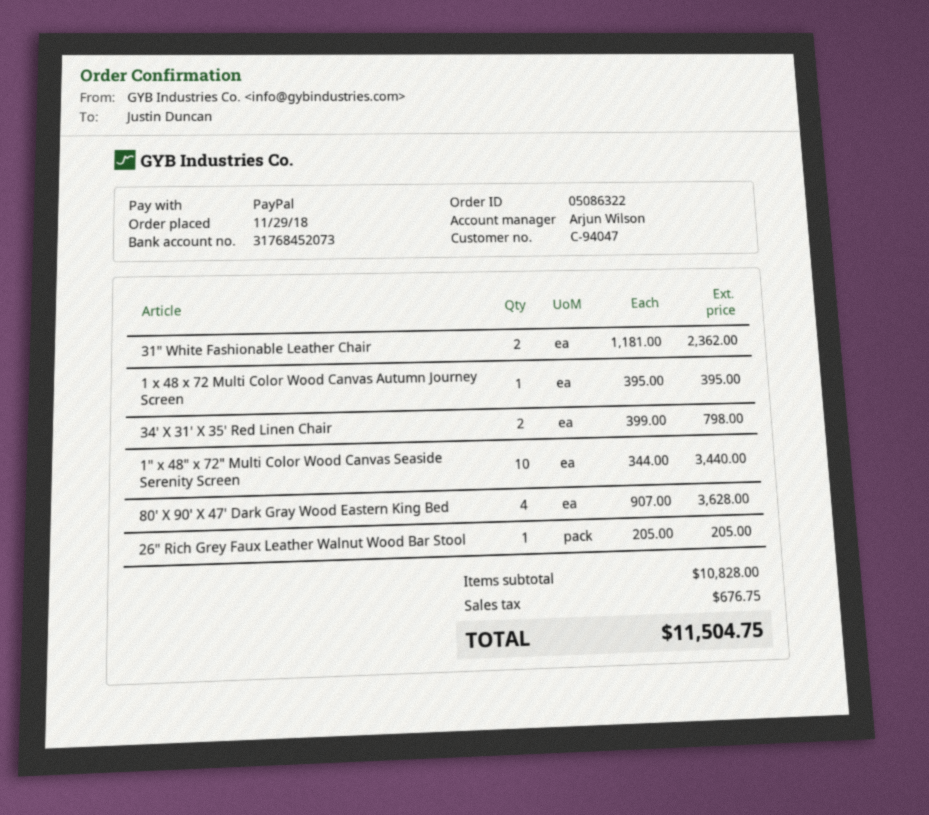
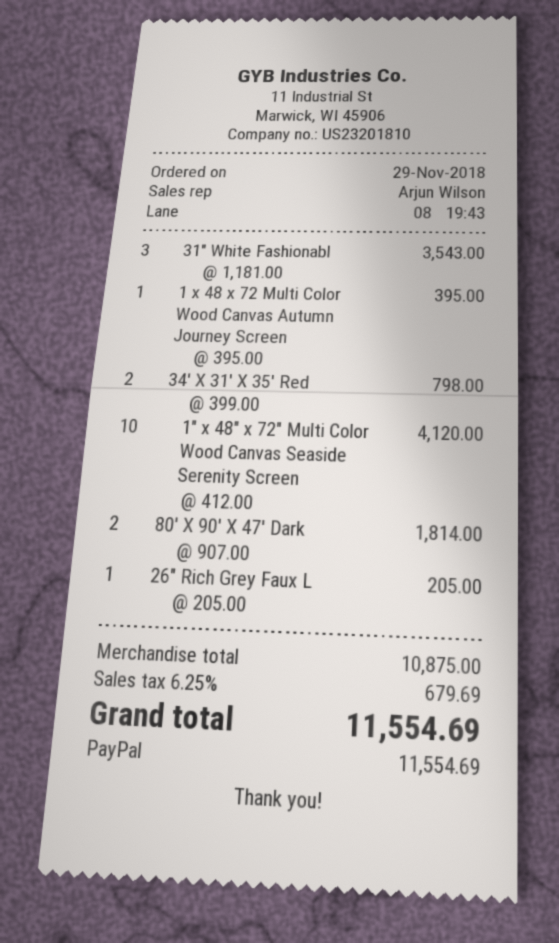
31" White Fashionable Leather Chair: 2 x 1181.00 = 2362.00 -> 3 x 1181.00 = 3543.00
1" x 48" x 72" Multi Color Wood Canvas Seaside Serenity Screen: 10 x 344.00 = 3440.00 -> 10 x 412.00 = 4120.00
80' X 90' X 47' Dark Gray Wood Eastern King Bed: 4 x 907.00 = 3628.00 -> 2 x 907.00 = 1814.00
subtotal: 10828.00 -> 10875.00
tax: 676.75 -> 679.69
total: 11504.75 -> 11554.69

